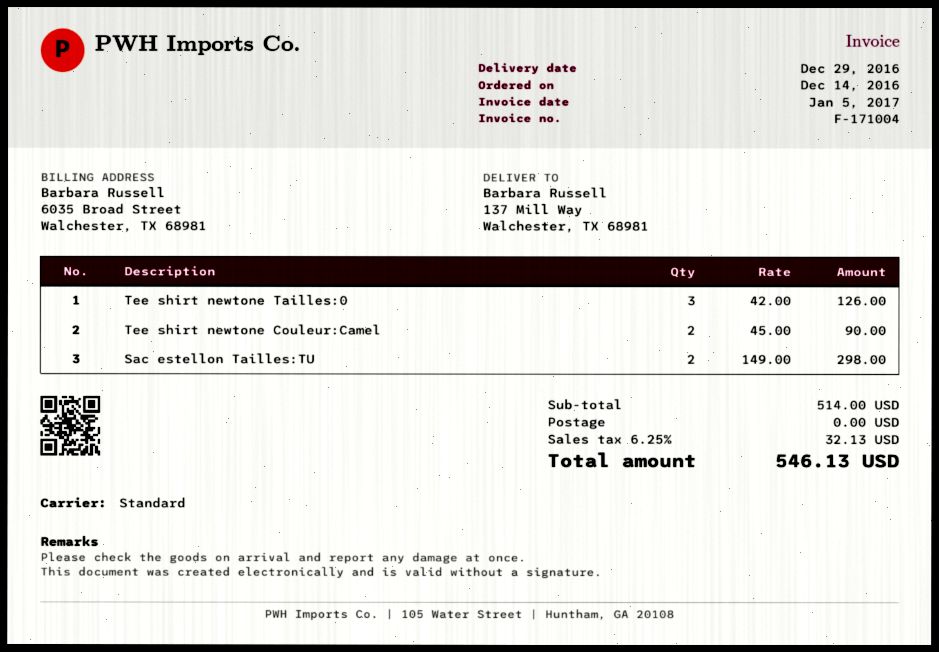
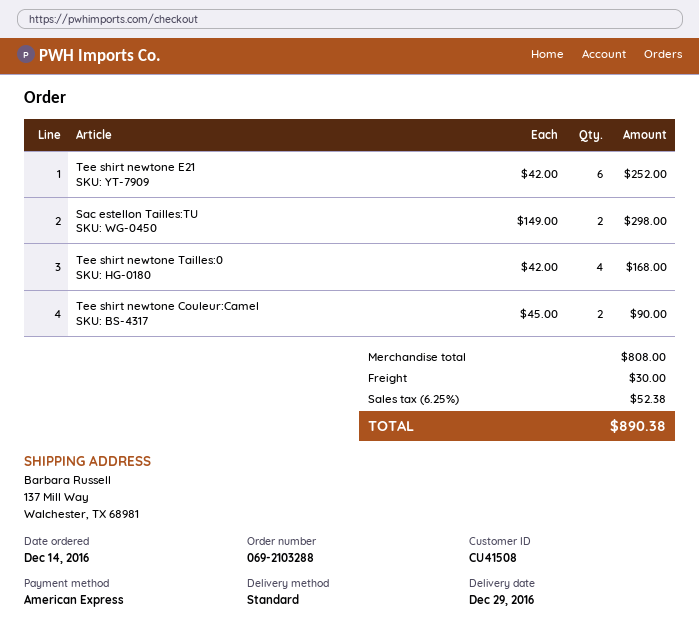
Tee shirt newtone Tailles:0: 3 x 42.00 = 126.00 -> 4 x 42.00 = 168.00
Tee shirt newtone E21: none -> 6 x 42.00 = 252.00
subtotal: 514.00 -> 808.00
shipping: 0.00 -> 30.00
tax: 6.25% = 32.13 -> 6.25% = 52.38
total: 546.13 -> 890.38

